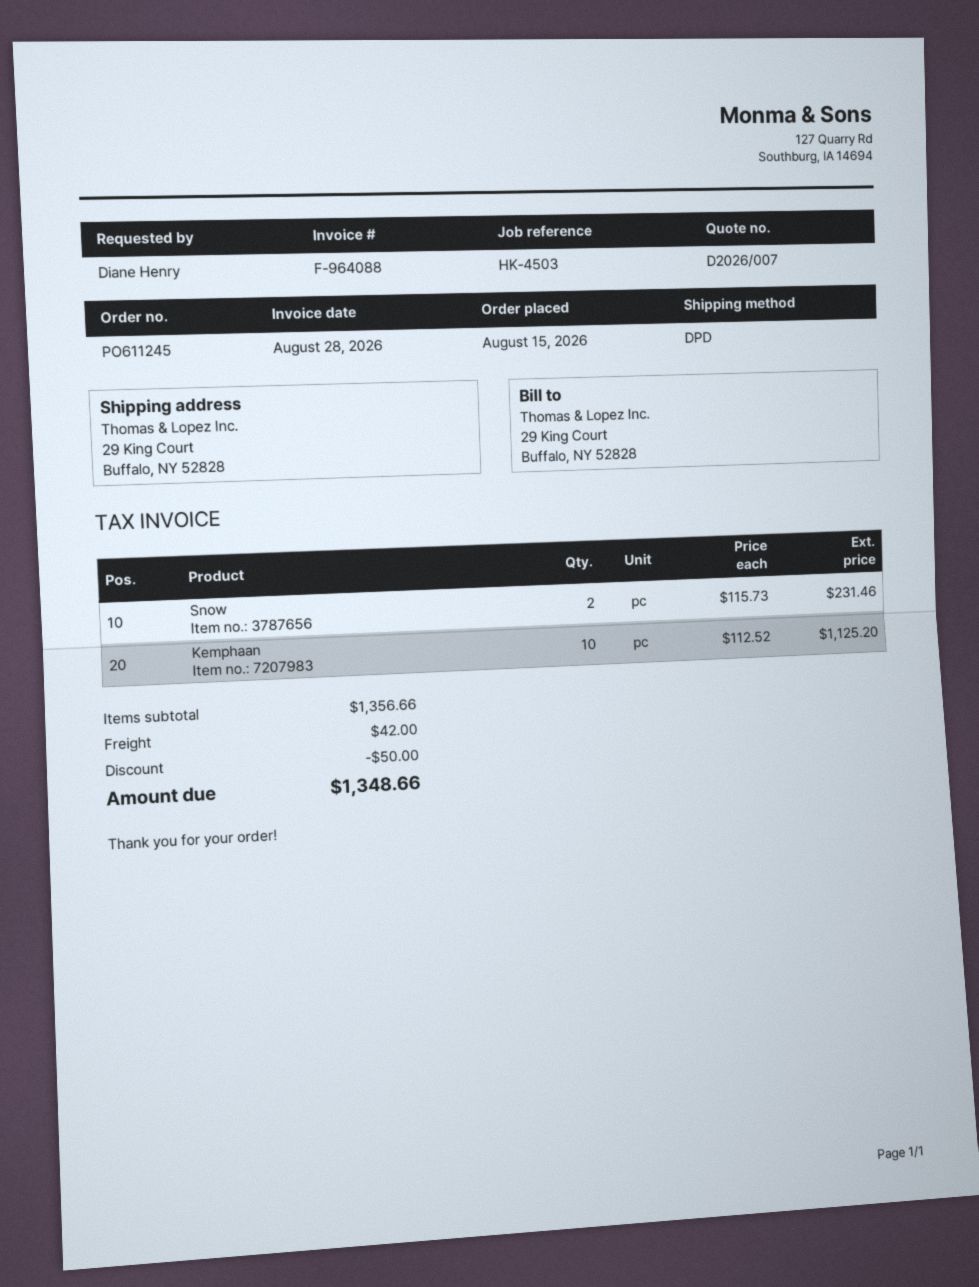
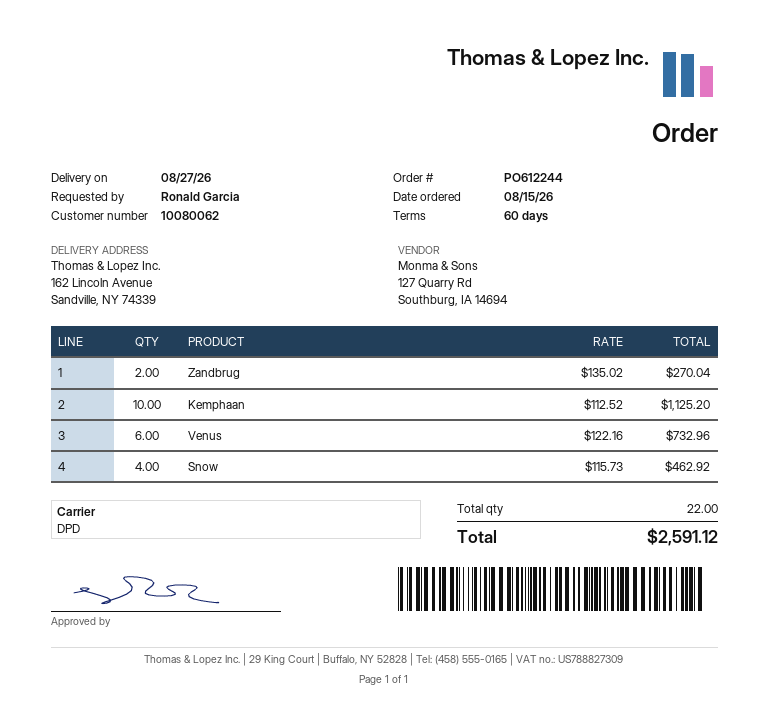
order number: PO611245 -> PO612244
ordered by: Diane Henry -> Ronald Garcia
ship to: 29 King Court, Buffalo, NY 52828 -> 162 Lincoln Avenue, Sandville, NY 74339
Snow: 2 x 115.73 = 231.46 -> 4 x 115.73 = 462.92
Zandbrug: none -> 2 x 135.02 = 270.04
Venus: none -> 6 x 122.16 = 732.96
discount: 50.00 -> none
shipping: 42.00 -> none
total: 1348.66 -> 2591.12

